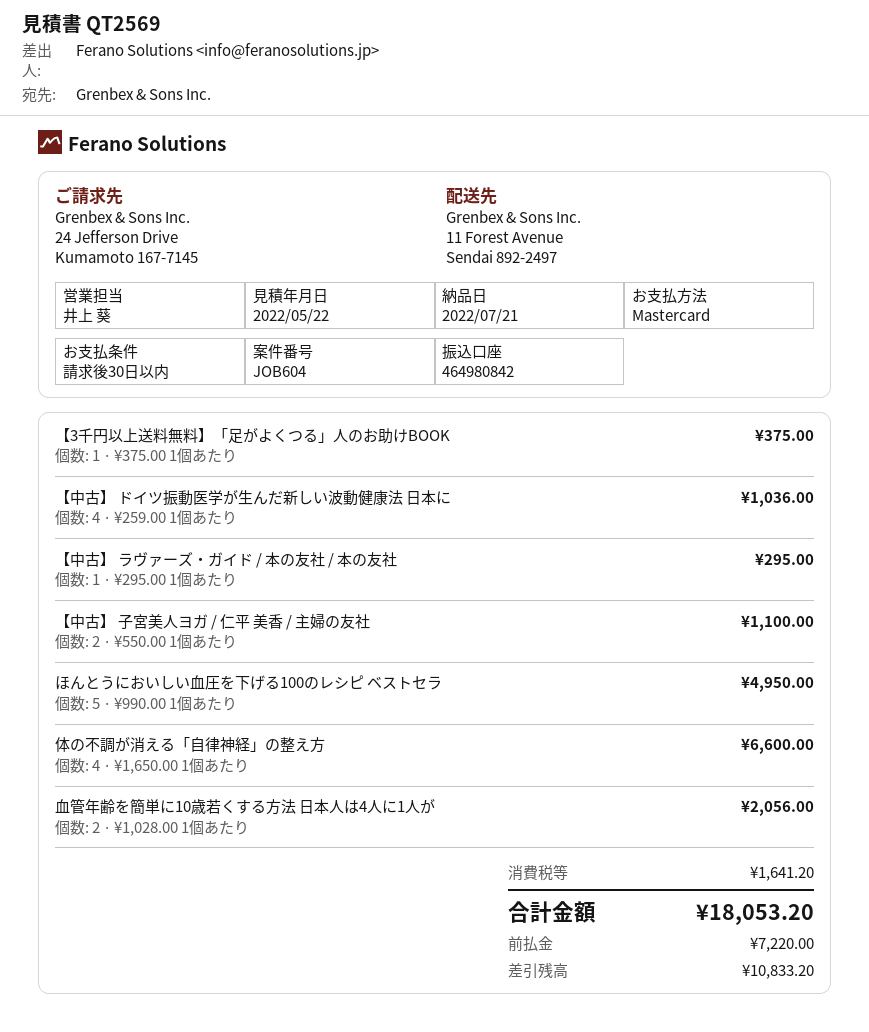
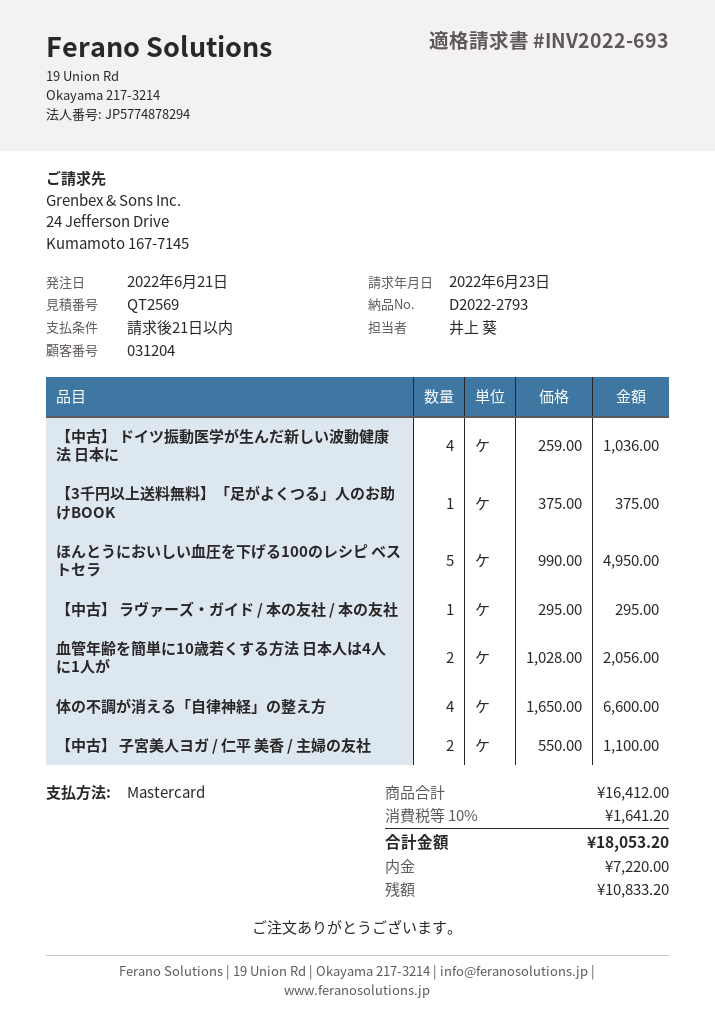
payment terms: 30 days -> 21 days

